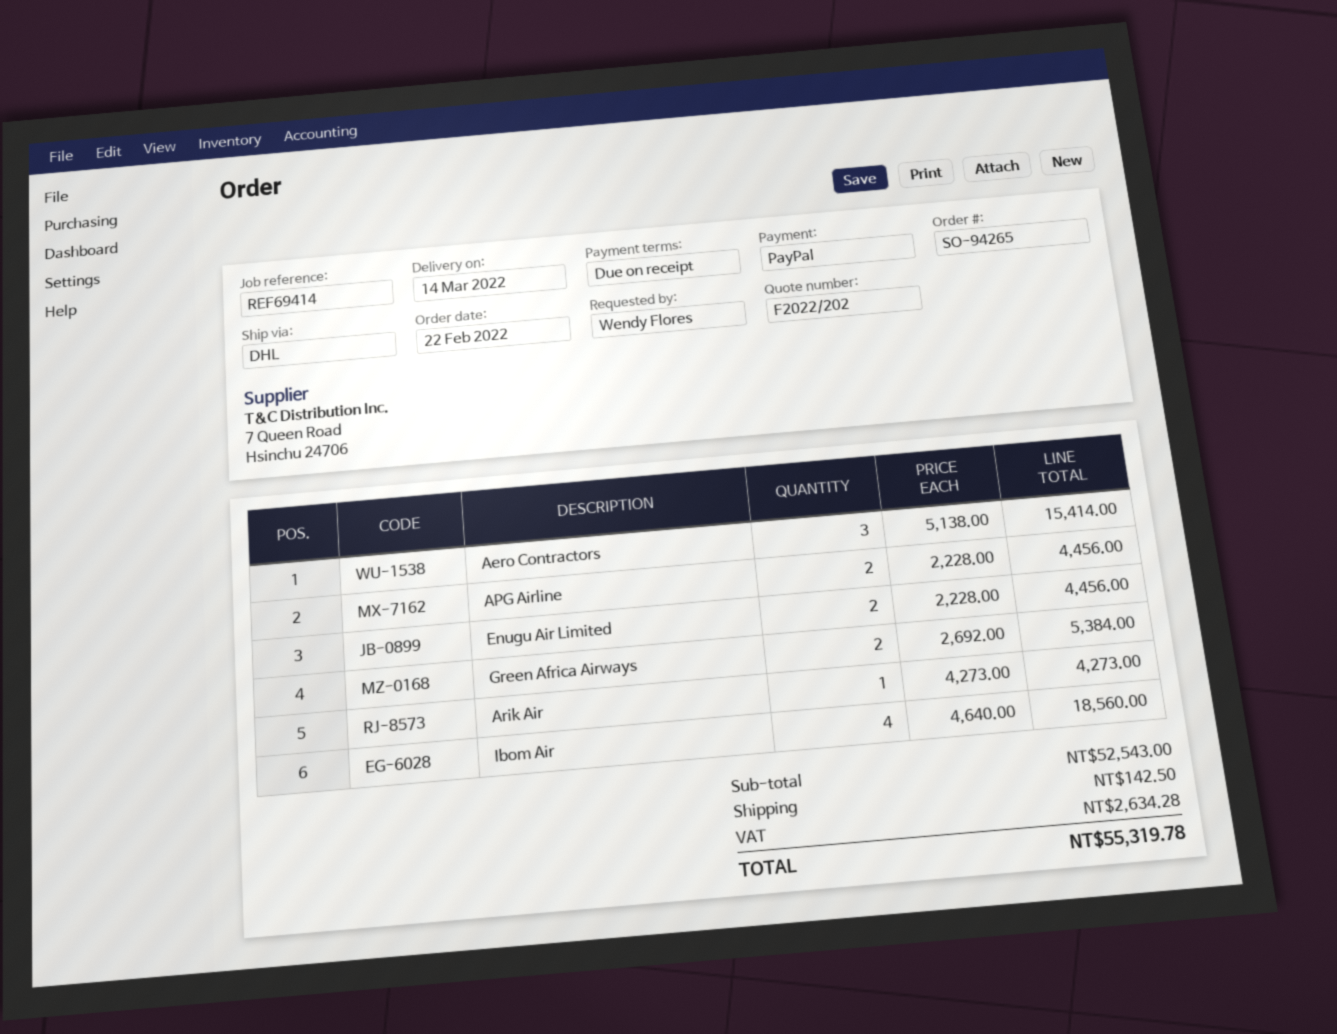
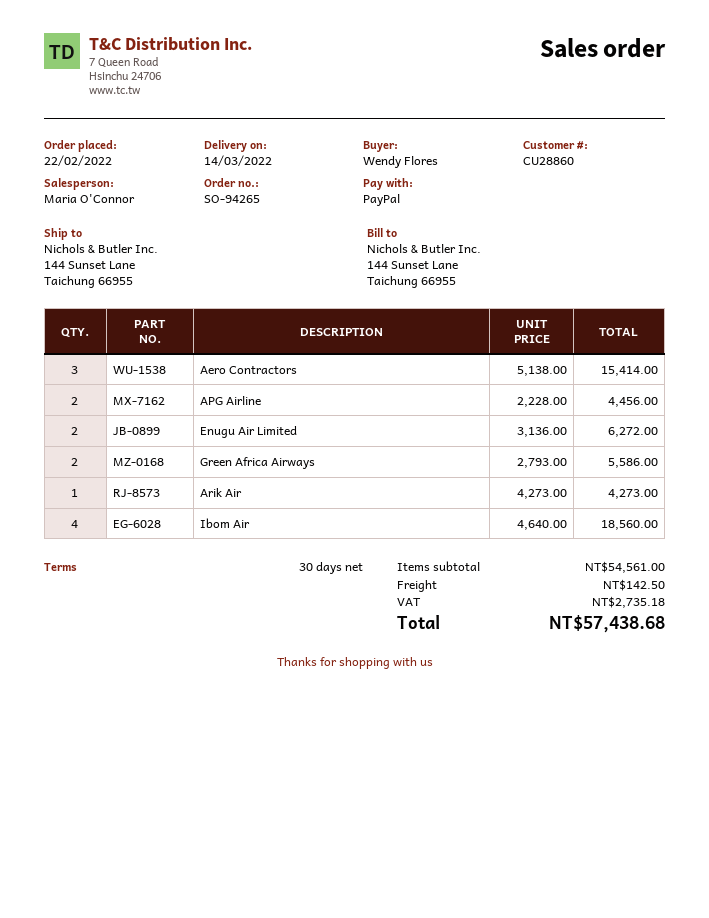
payment terms: on receipt -> 30 days
Enugu Air Limited: 2 x 2228.00 = 4456.00 -> 2 x 3136.00 = 6272.00
Green Africa Airways: 2 x 2692.00 = 5384.00 -> 2 x 2793.00 = 5586.00
subtotal: 52543.00 -> 54561.00
tax: 2634.28 -> 2735.18
total: 55319.78 -> 57438.68

